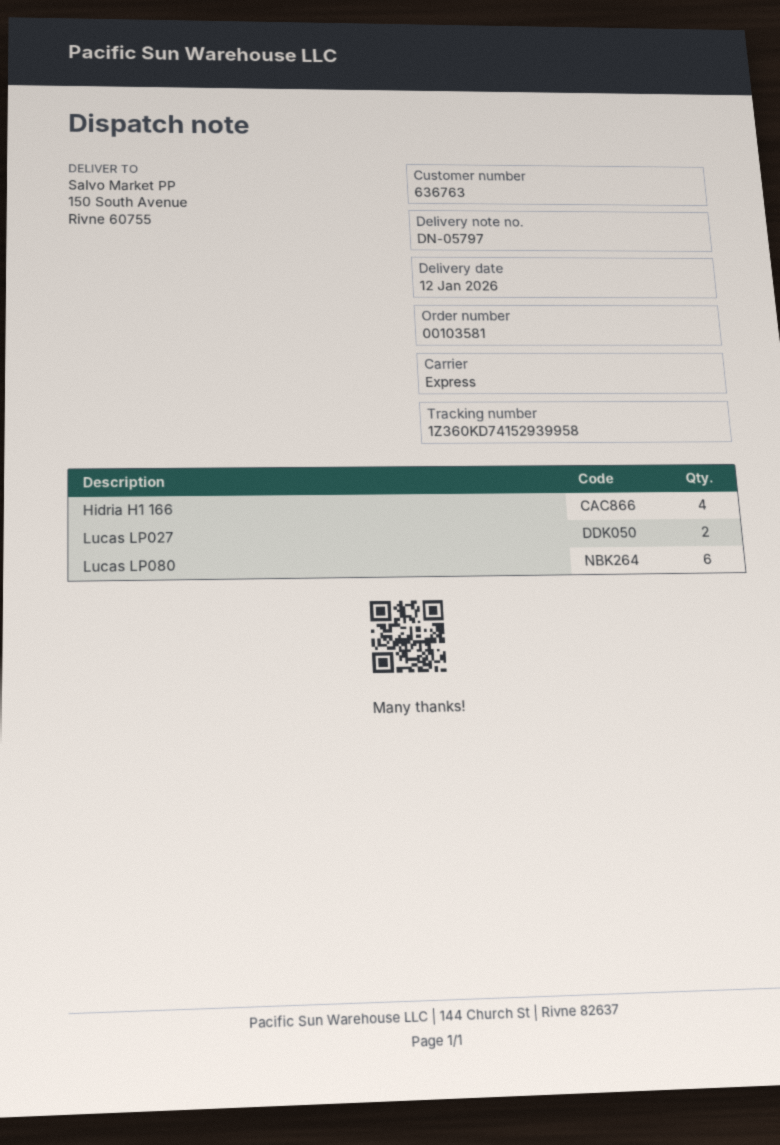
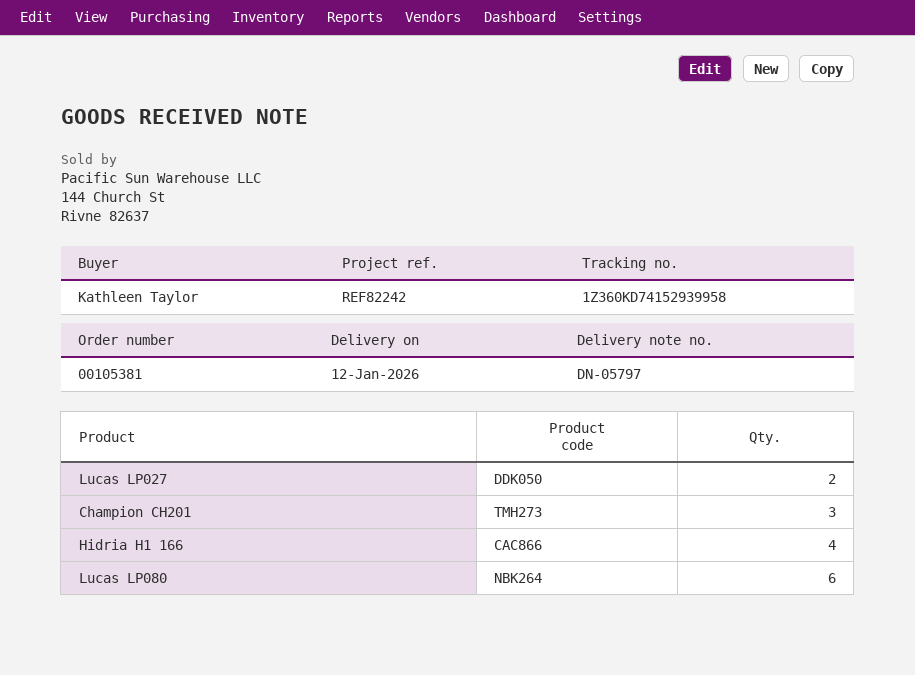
order number: 00103581 -> 00105381
Champion CH201: none -> 3

